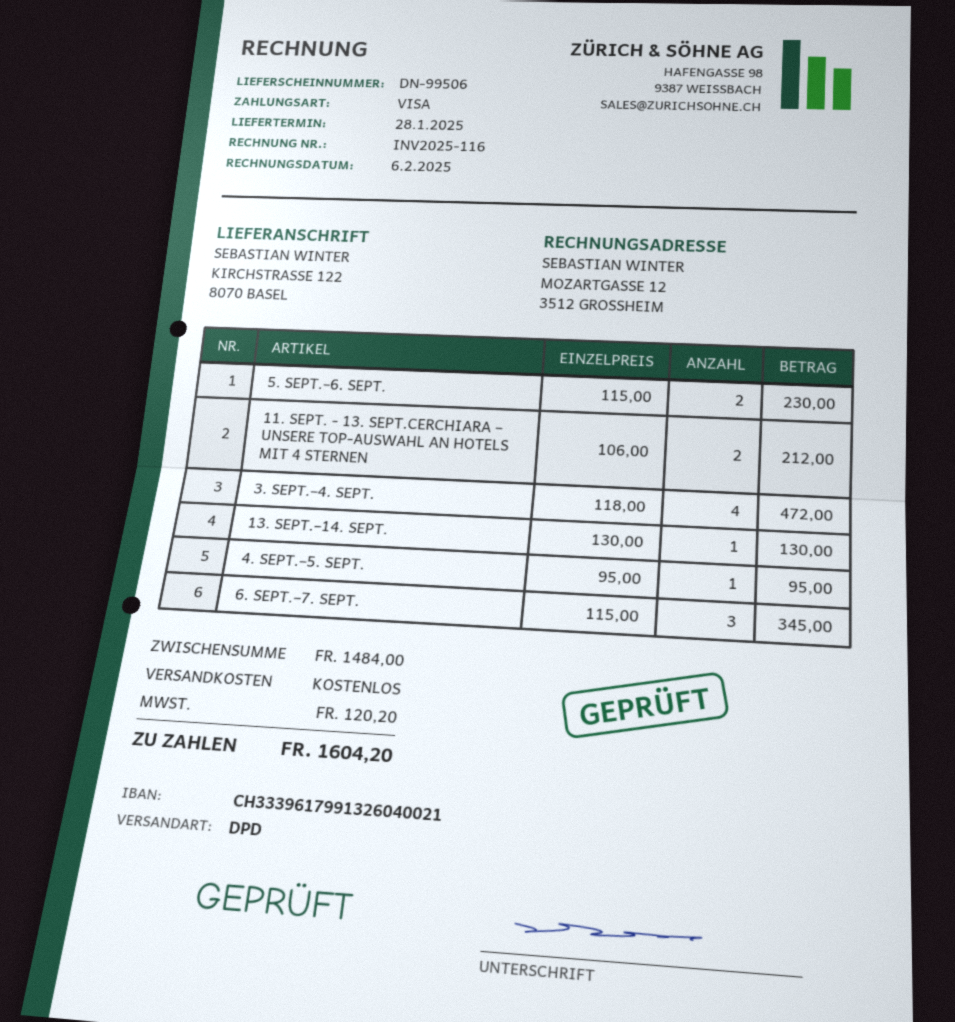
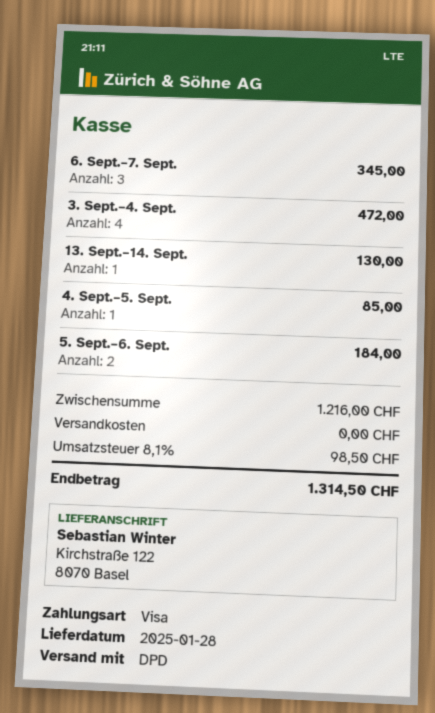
5. SEPT.–6. SEPT.: 2 for 230.00 -> 2 for 184.00
11. SEPT. - 13. SEPT.CERCHIARA – UNSERE TOP-AUSWAHL AN HOTELS MIT 4 STERNEN: 2 for 212.00 -> none
4. SEPT.–5. SEPT.: 1 for 95.00 -> 1 for 85.00
subtotal: 1484.00 -> 1216.00
tax: 120.20 -> 98.50
total: 1604.20 -> 1314.50

